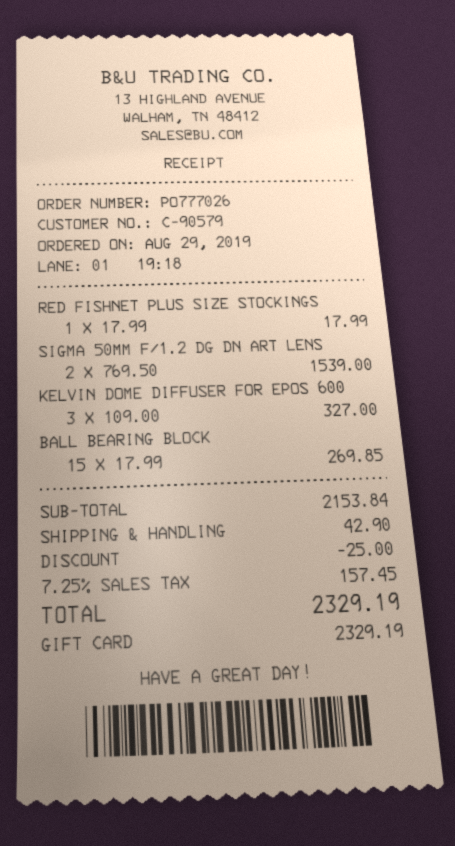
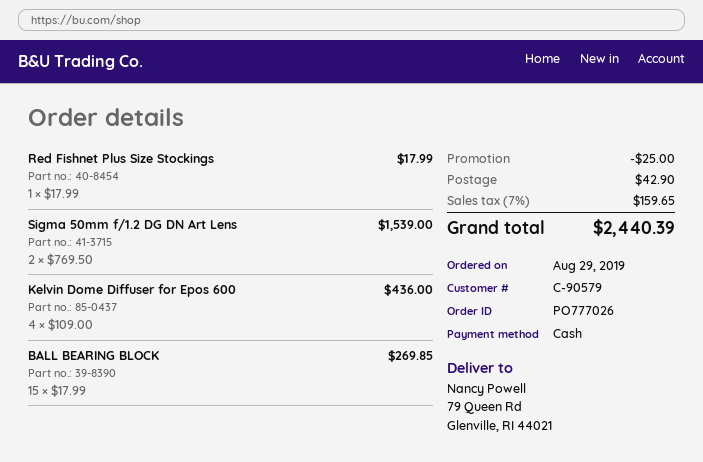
payment method: gift card -> cash
KELVIN DOME DIFFUSER FOR EPOS 600: 3 x 109.00 = 327.00 -> 4 x 109.00 = 436.00
tax: 7.25% = 157.45 -> 7% = 159.65
total: 2329.19 -> 2440.39

